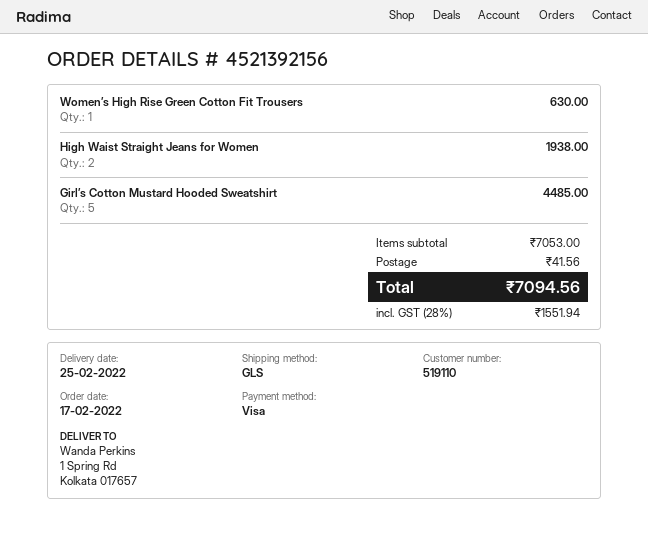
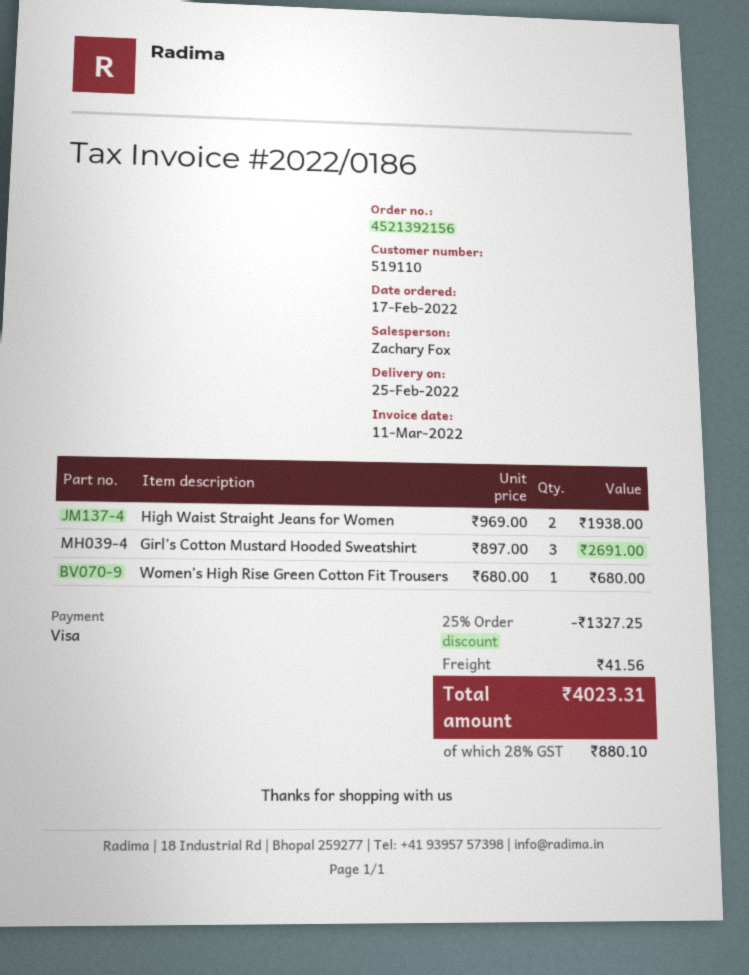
Women’s High Rise Green Cotton Fit Trousers: 1 for 630.00 -> 1 for 680.00
Girl’s Cotton Mustard Hooded Sweatshirt: 5 for 4485.00 -> 3 for 2691.00
discount: none -> 25% = 1327.25
tax: 28% = 1551.94 -> 28% = 880.10
total: 7094.56 -> 4023.31

